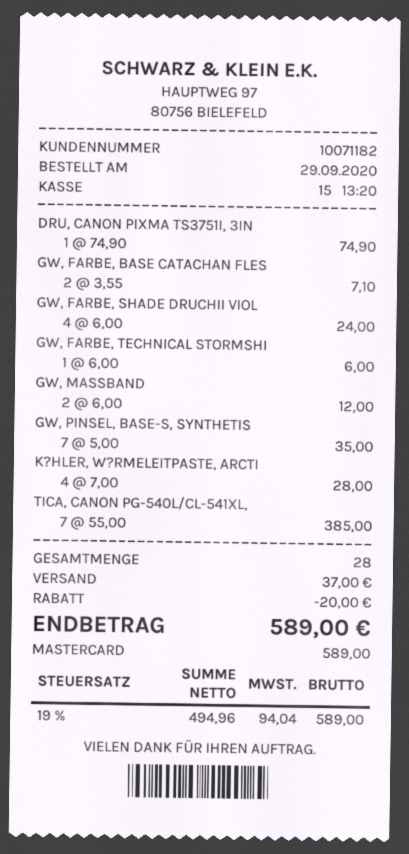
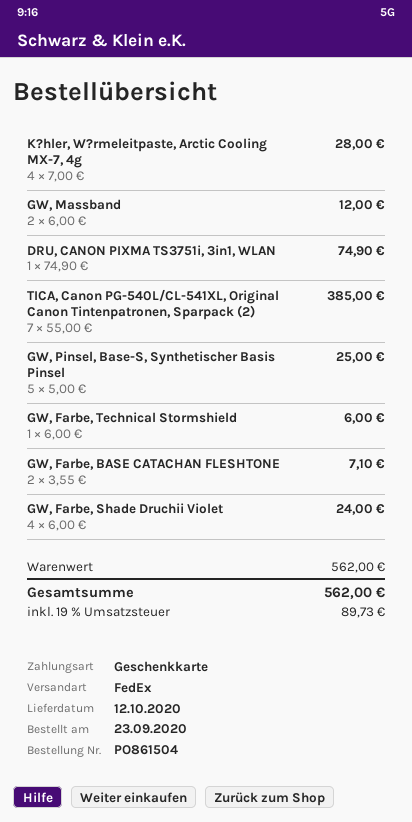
order date: 2020-09-29 -> 2020-09-23
payment method: Mastercard -> gift card
GW, PINSEL, BASE-S, SYNTHETIS: 7 x 5.00 = 35.00 -> 5 x 5.00 = 25.00
discount: 20.00 -> none
shipping: 37.00 -> none
tax: 19% = 94.04 -> 19% = 89.73
total: 589.00 -> 562.00

